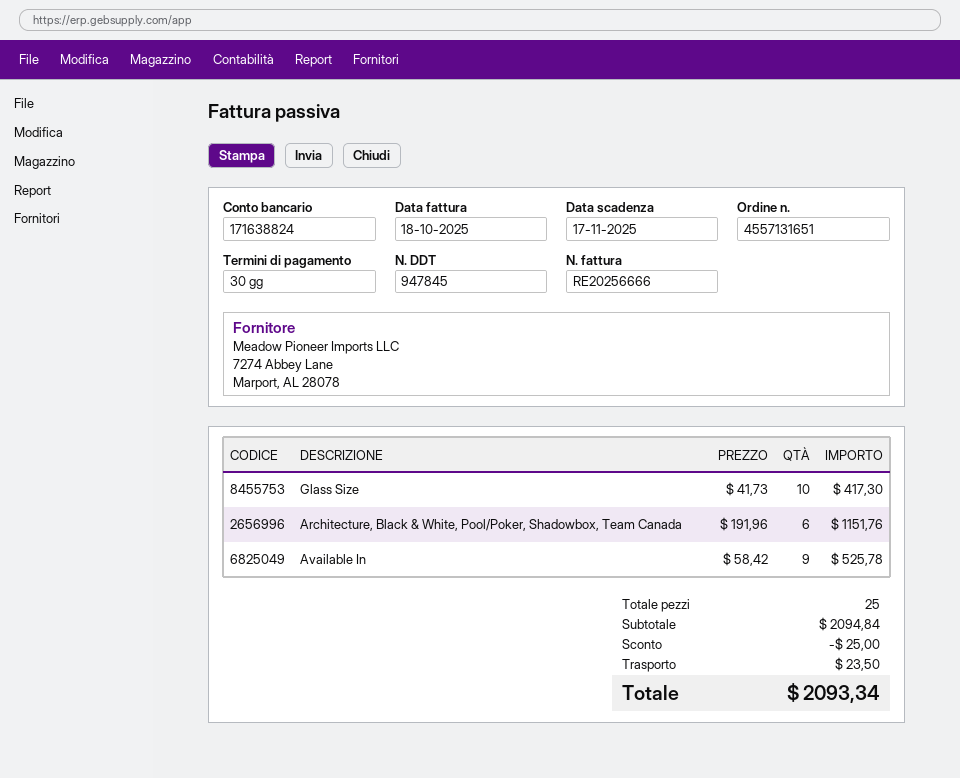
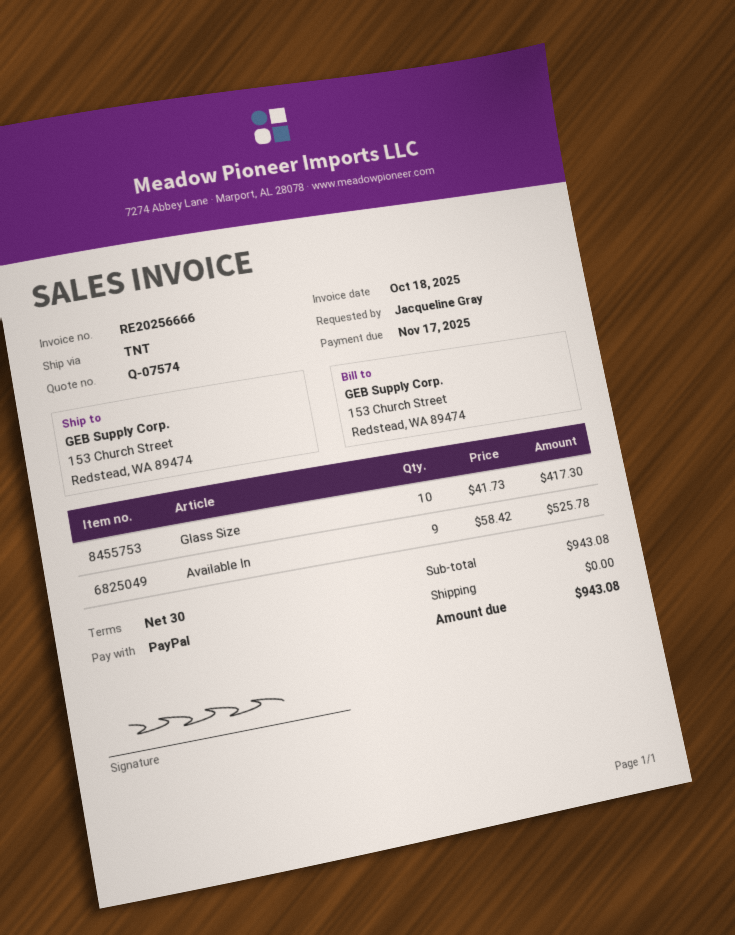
Architecture, Black & White, Pool/Poker, Shadowbox, Team Canada: 6 x 191.96 = 1151.76 -> none
subtotal: 2094.84 -> 943.08
discount: 25.00 -> none
shipping: 23.50 -> 0.00
total: 2093.34 -> 943.08

